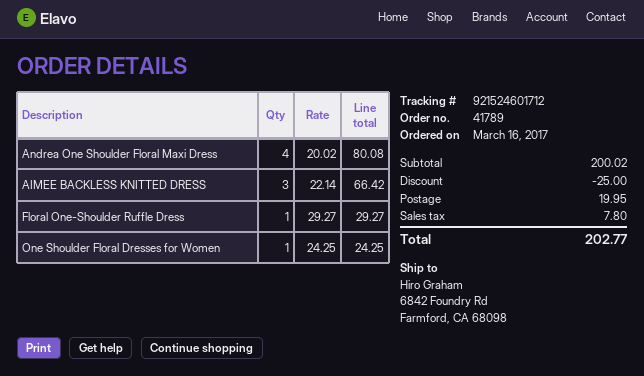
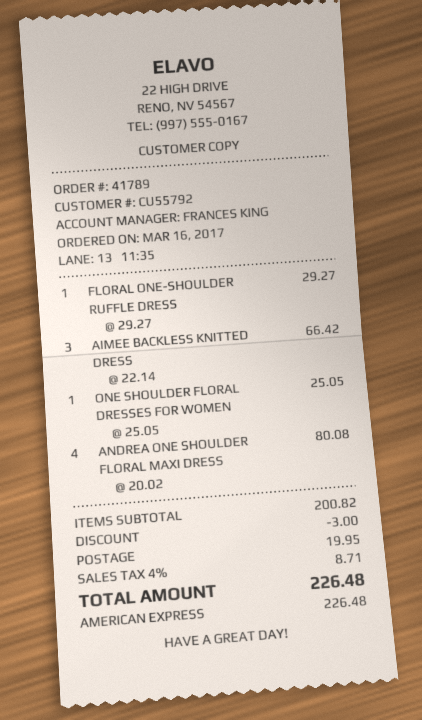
One Shoulder Floral Dresses for Women: 1 x 24.25 = 24.25 -> 1 x 25.05 = 25.05
subtotal: 200.02 -> 200.82
discount: 25.00 -> 3.00
tax: 7.80 -> 8.71
total: 202.77 -> 226.48

